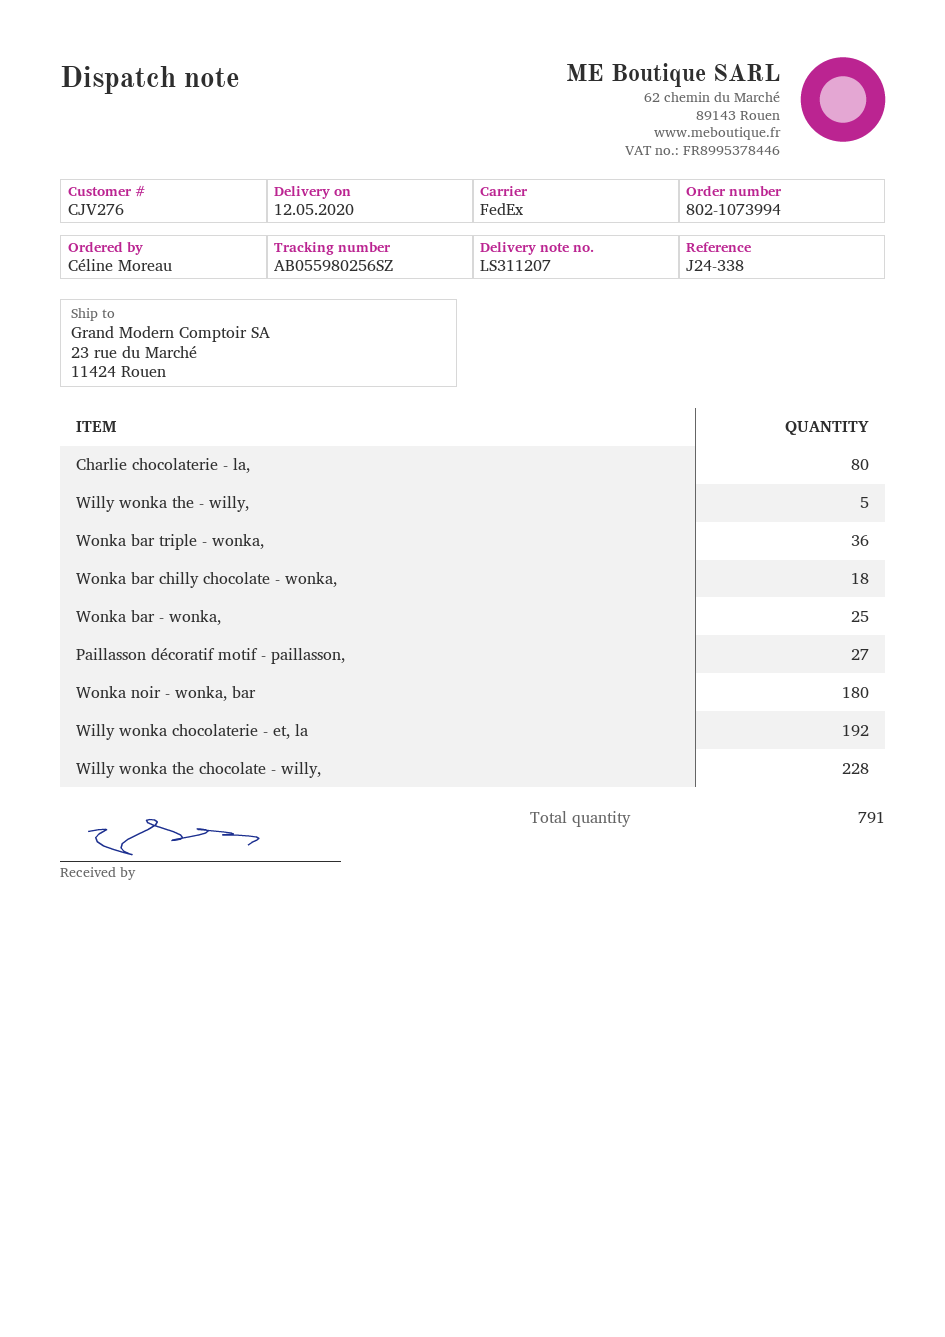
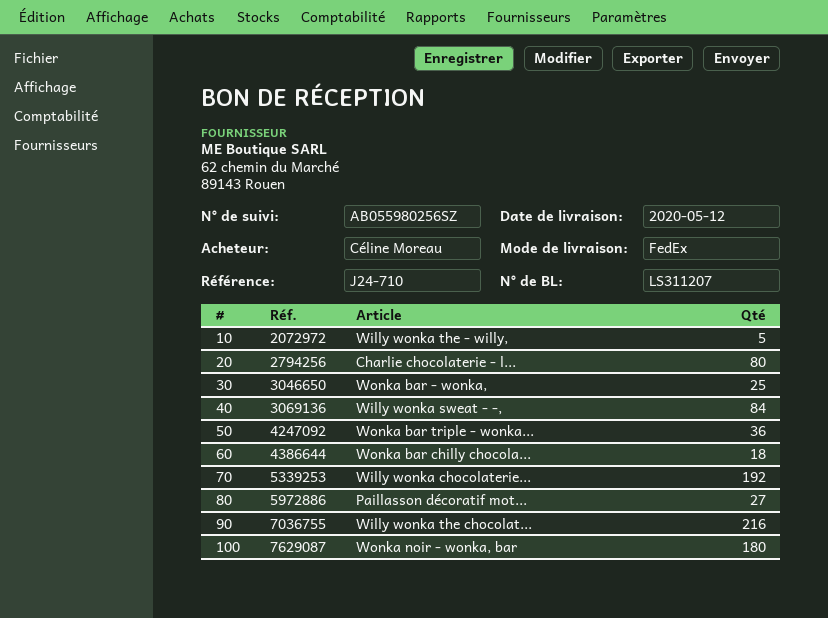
reference: J24-338 -> J24-710
Willy wonka the chocolate - willy,: 228 -> 216
Willy wonka sweat - -,: none -> 84

